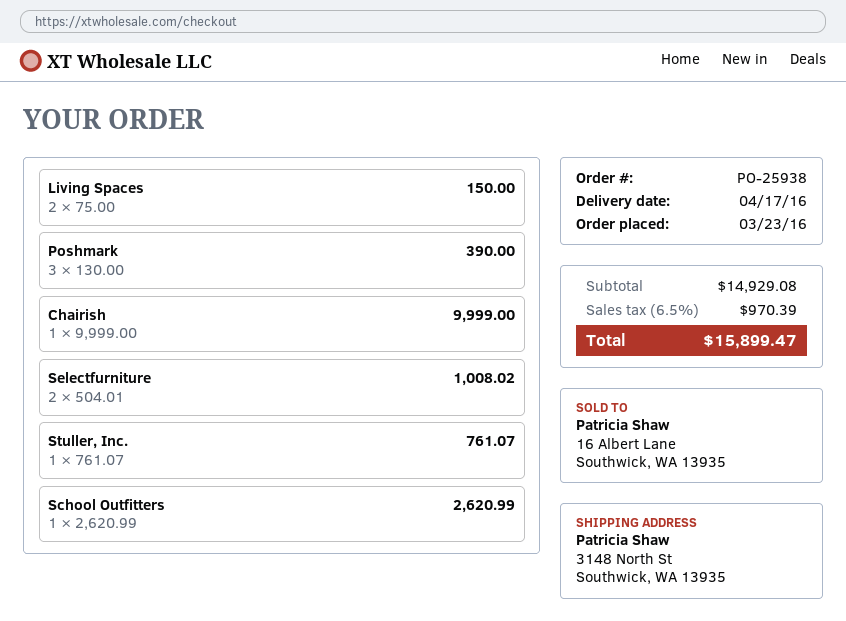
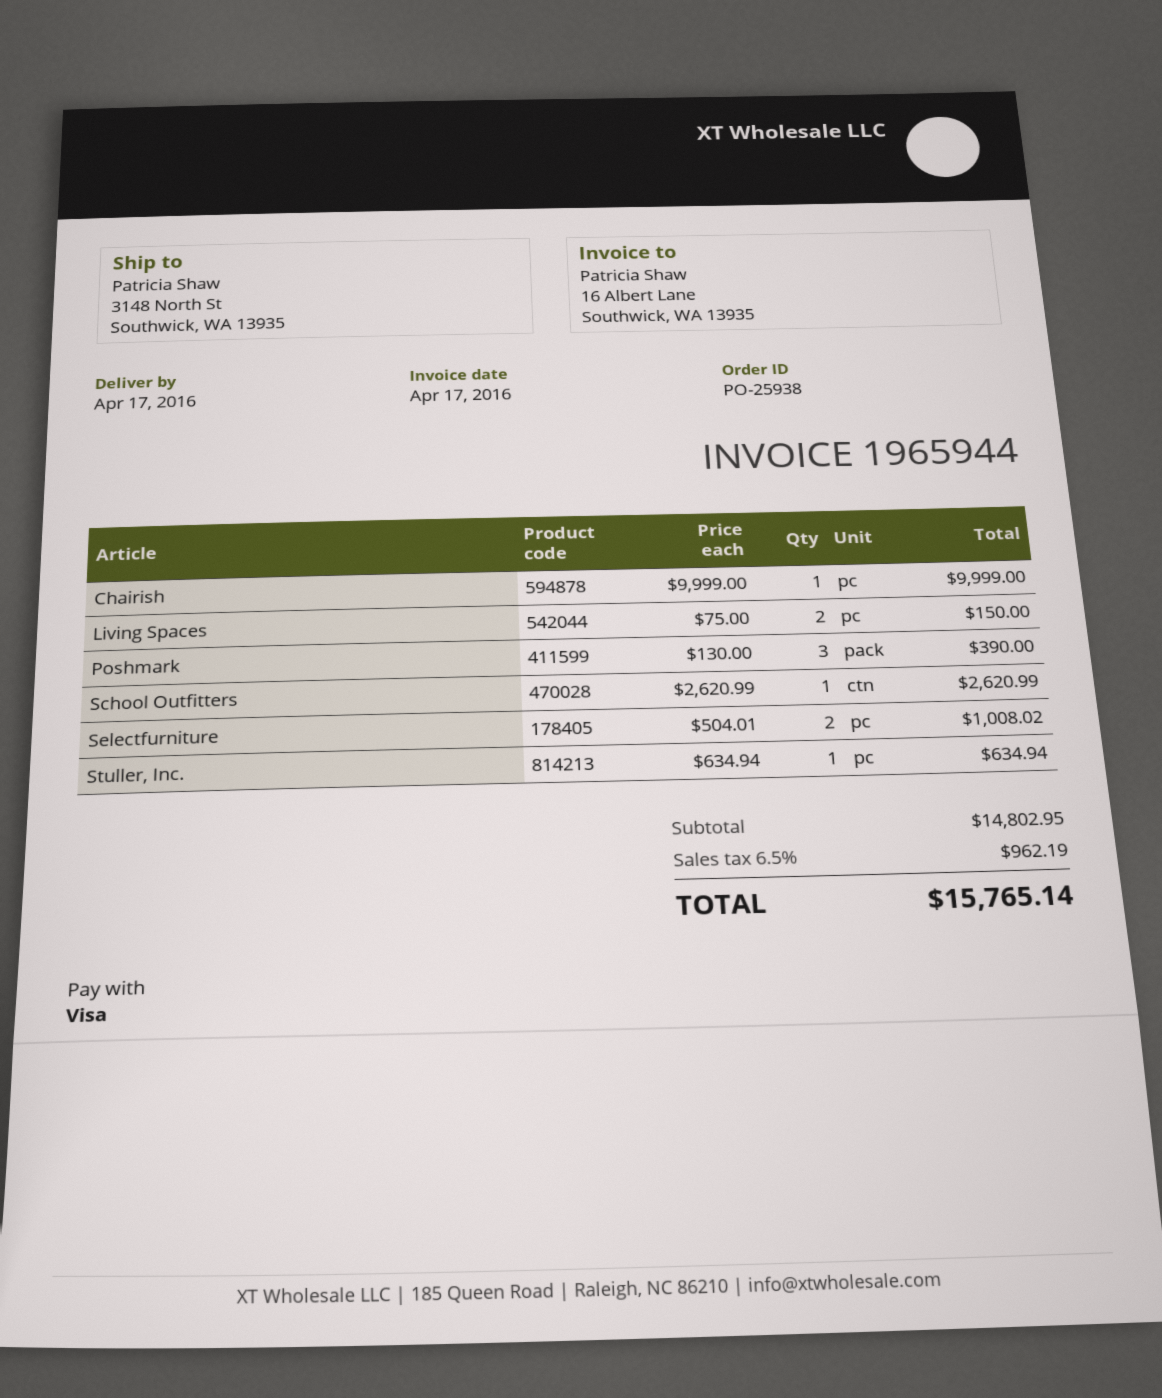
Stuller, Inc.: 1 x 761.07 = 761.07 -> 1 x 634.94 = 634.94
subtotal: 14929.08 -> 14802.95
tax: 6.5% = 970.39 -> 6.5% = 962.19
total: 15899.47 -> 15765.14

